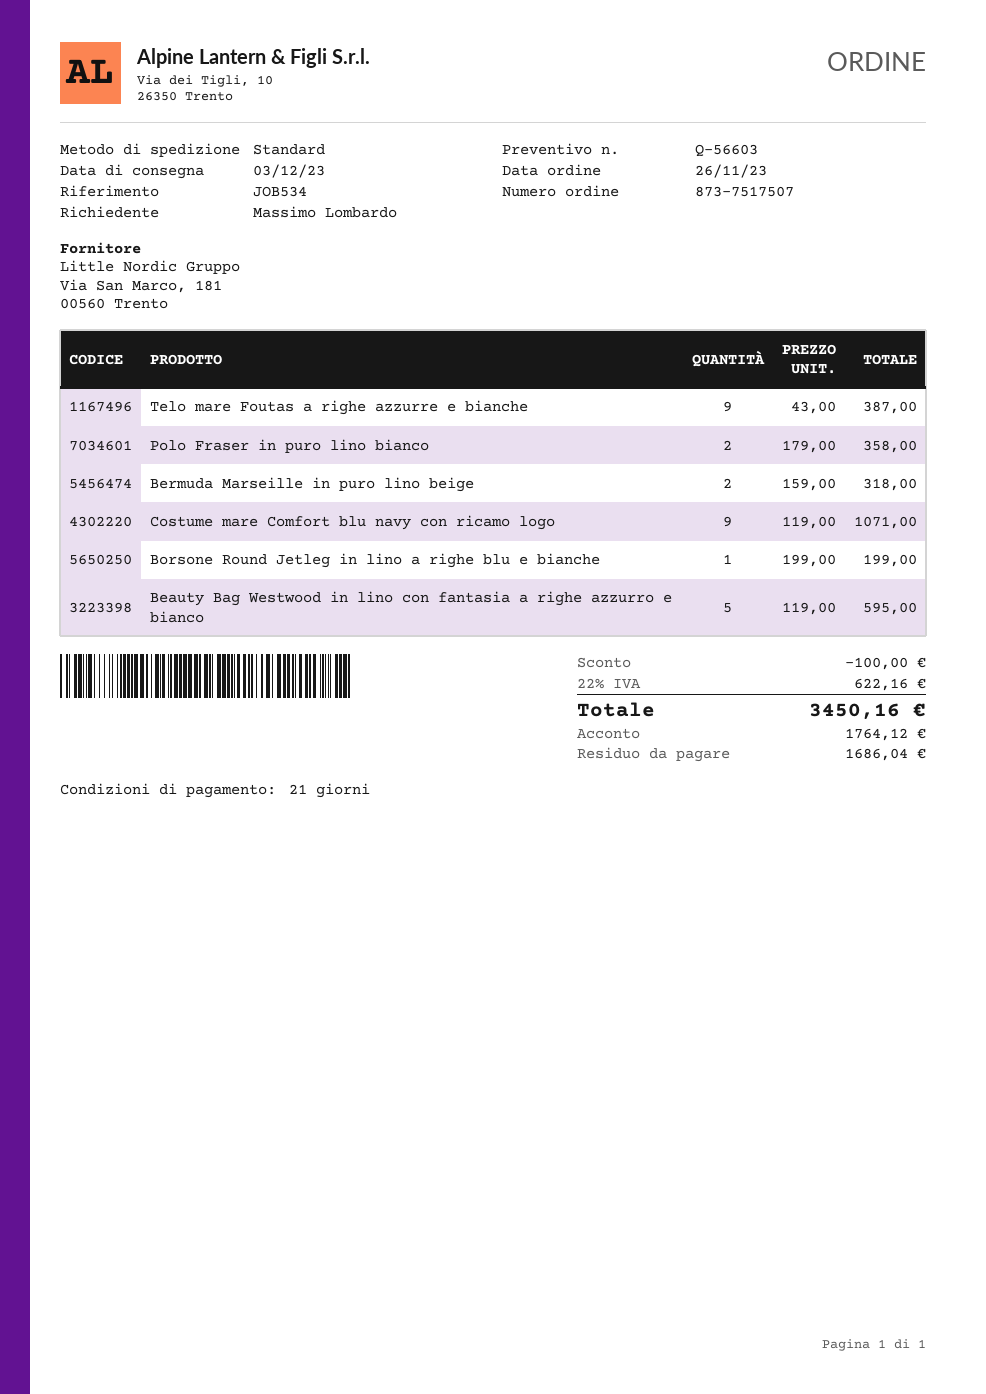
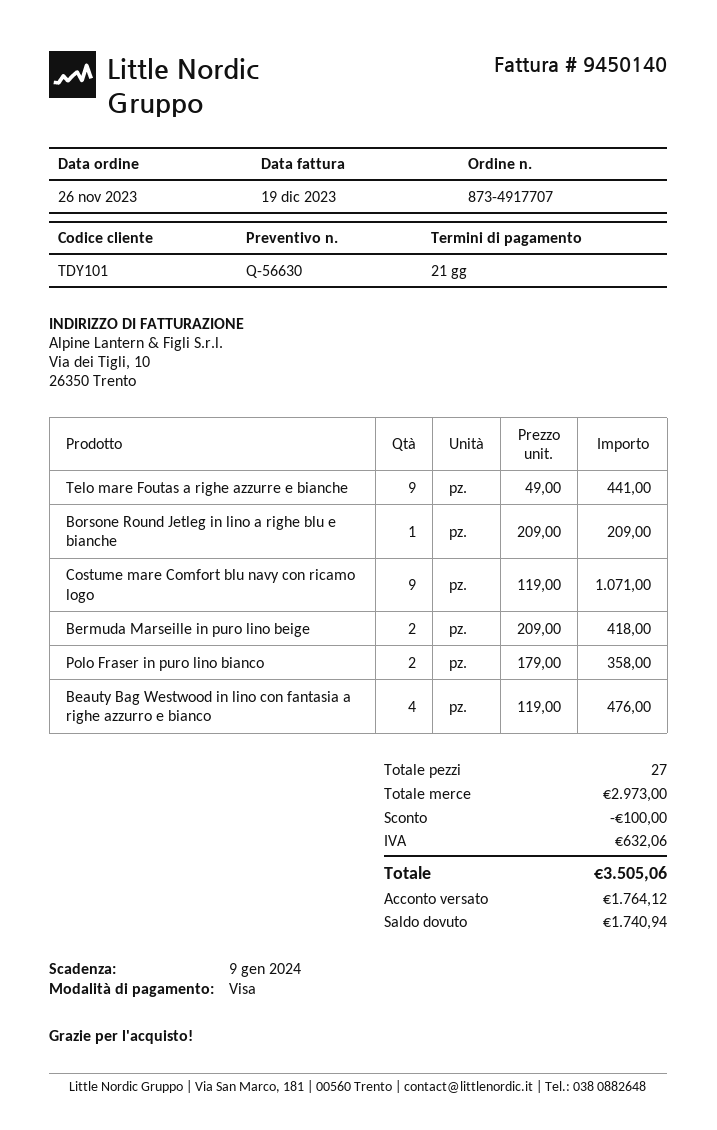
quote number: Q-56603 -> Q-56630
order number: 873-7517507 -> 873-4917707
Telo mare Foutas a righe azzurre e bianche: 9 x 43.00 = 387.00 -> 9 x 49.00 = 441.00
Bermuda Marseille in puro lino beige: 2 x 159.00 = 318.00 -> 2 x 209.00 = 418.00
Borsone Round Jetleg in lino a righe blu e bianche: 1 x 199.00 = 199.00 -> 1 x 209.00 = 209.00
Beauty Bag Westwood in lino con fantasia a righe azzurro e bianco: 5 x 119.00 = 595.00 -> 4 x 119.00 = 476.00
tax: 622.16 -> 632.06
total: 3450.16 -> 3505.06
balance: 1686.04 -> 1740.94

